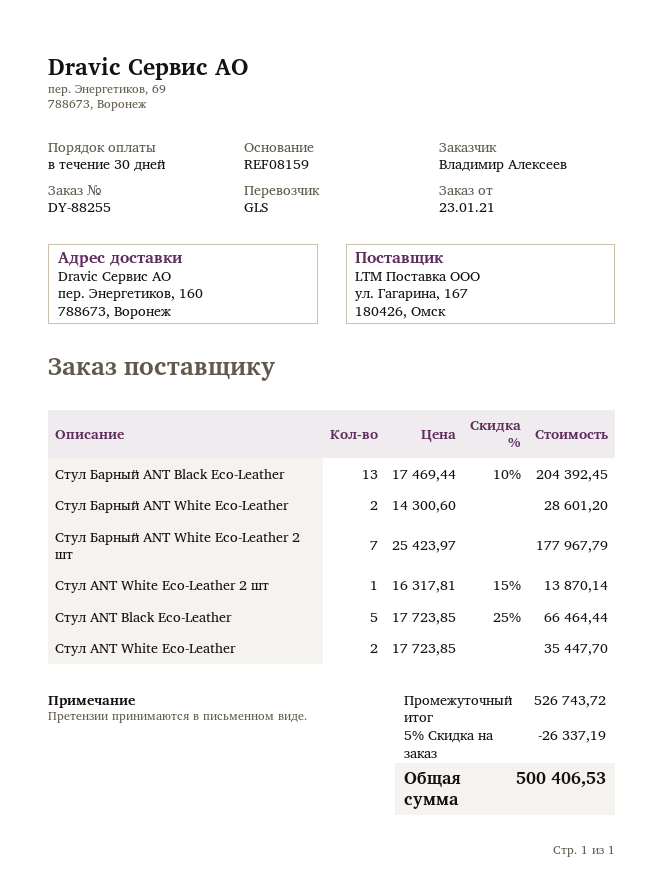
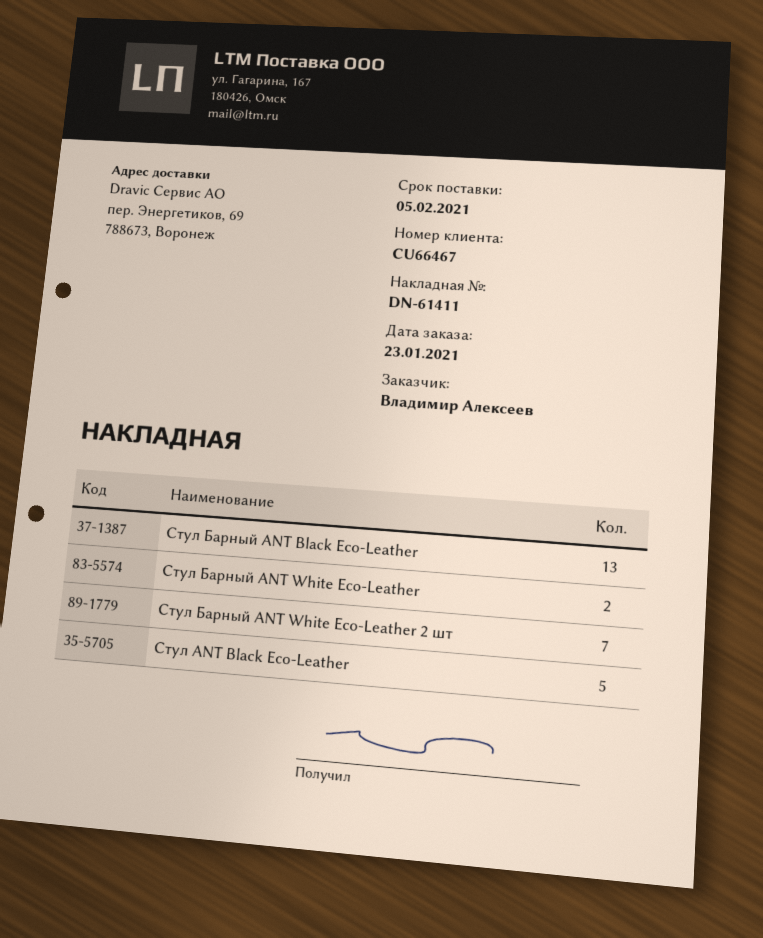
ship to: пер. Энергетиков, 160, 788673, Воронеж -> пер. Энергетиков, 69, 788673, Воронеж
Стул ANT White Eco-Leather 2 шт: 1 -> none
Стул ANT White Eco-Leather: 2 -> none

